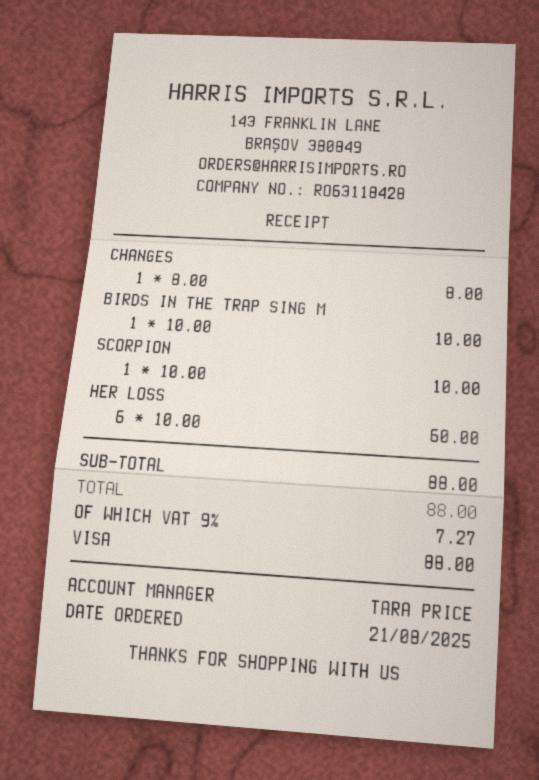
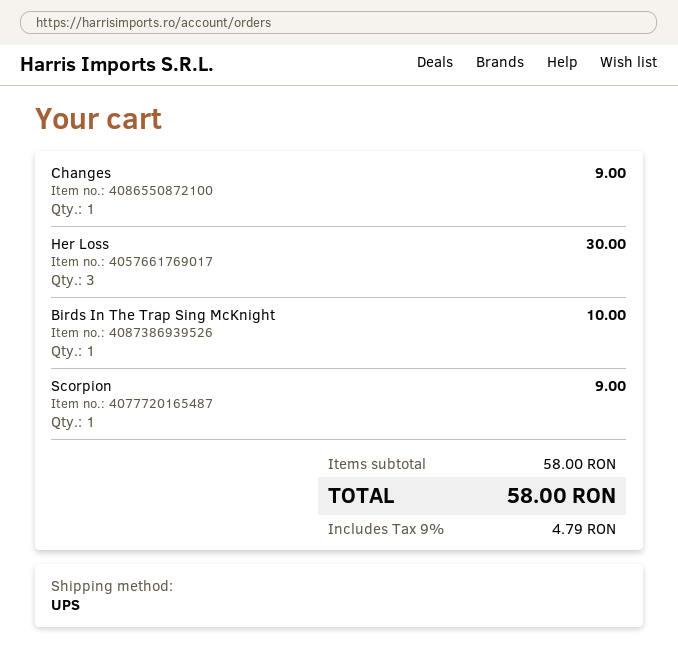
CHANGES: 1 for 8.00 -> 1 for 9.00
SCORPION: 1 for 10.00 -> 1 for 9.00
HER LOSS: 6 for 60.00 -> 3 for 30.00
subtotal: 88.00 -> 58.00
tax: 9% = 7.27 -> 9% = 4.79
total: 88.00 -> 58.00

